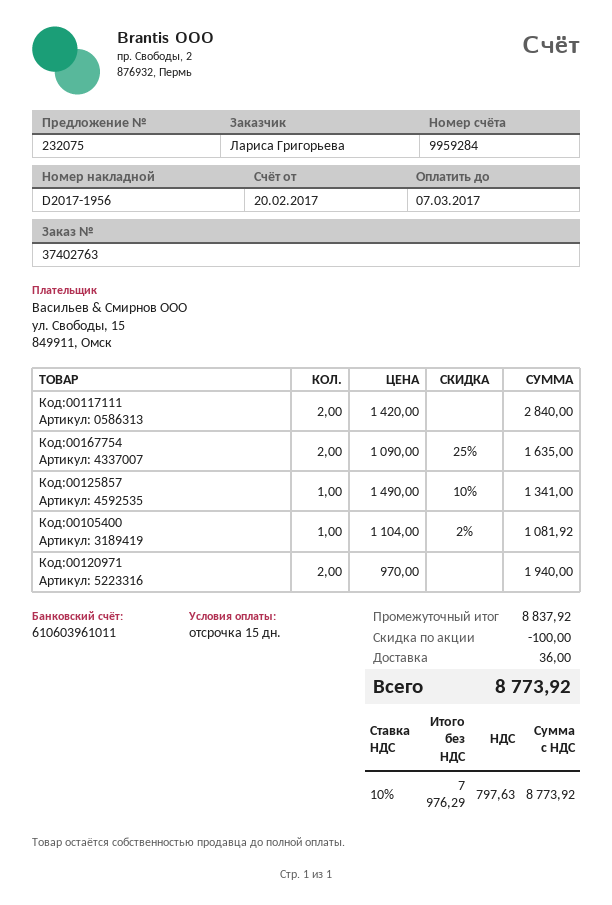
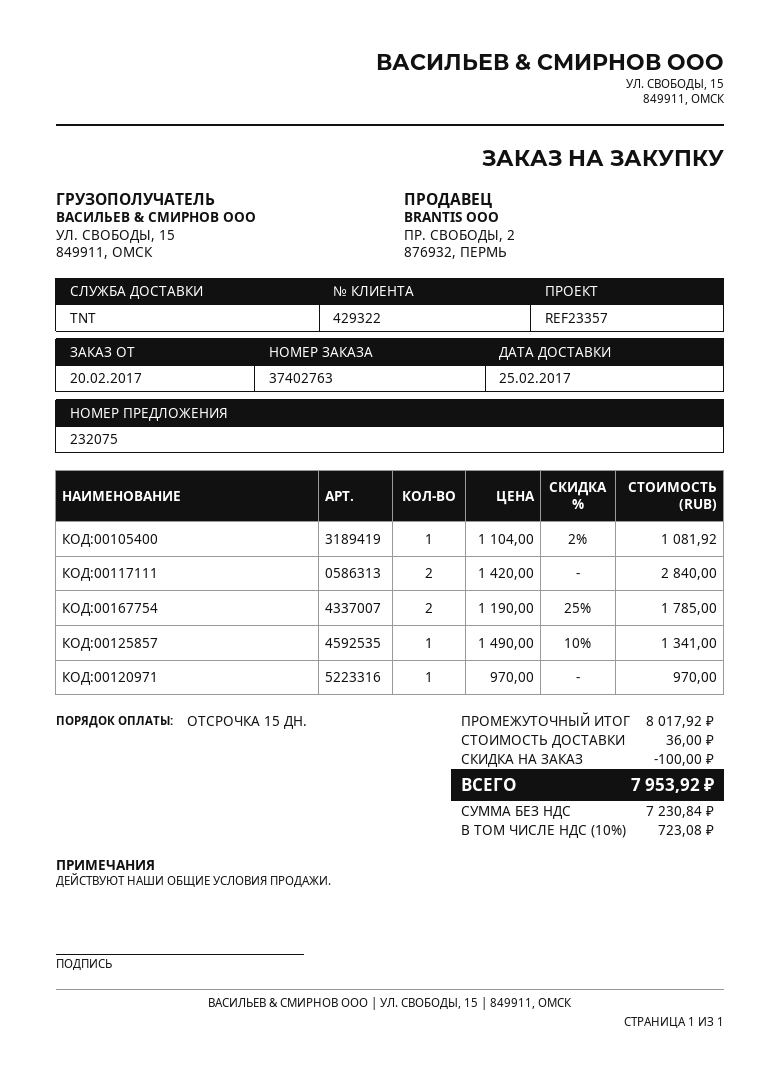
Код:00167754: 2 x 1090.00 - 25% = 1635.00 -> 2 x 1190.00 - 25% = 1785.00
Код:00120971: 2 x 970.00 = 1940.00 -> 1 x 970.00 = 970.00
subtotal: 8837.92 -> 8017.92
net: 7976.29 -> 7230.84
tax: 10% = 797.63 -> 10% = 723.08
total: 8773.92 -> 7953.92

